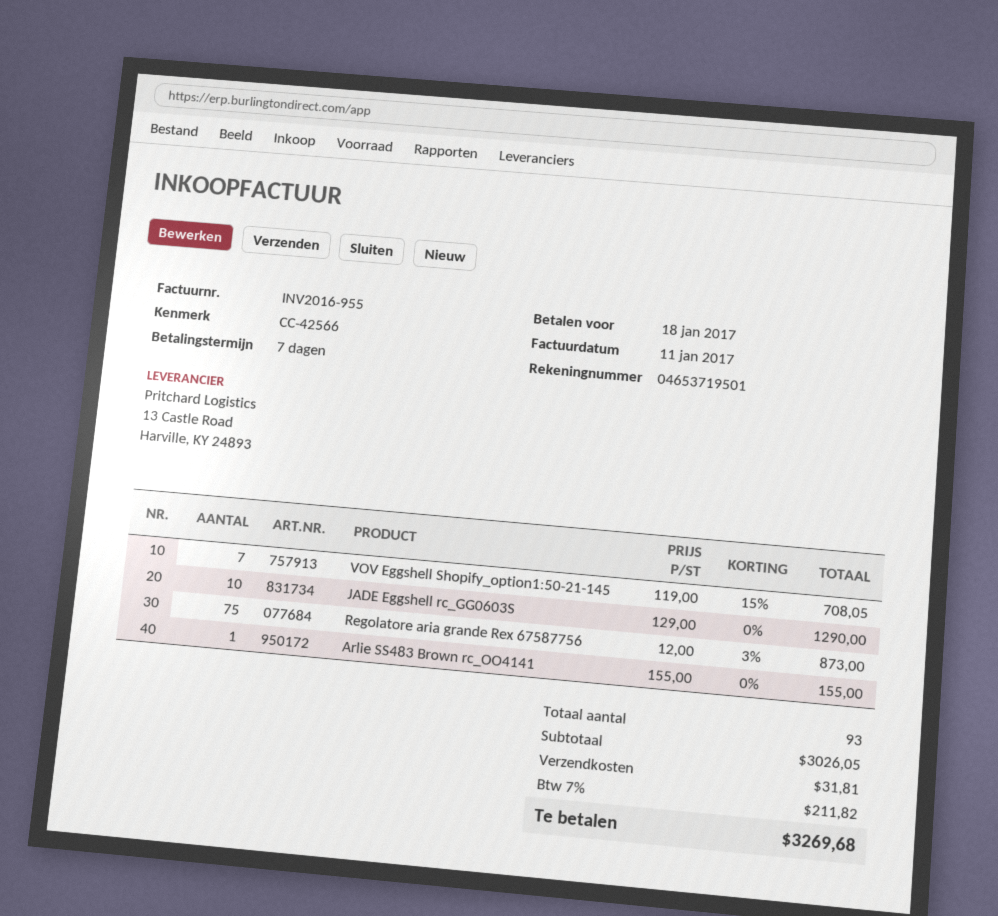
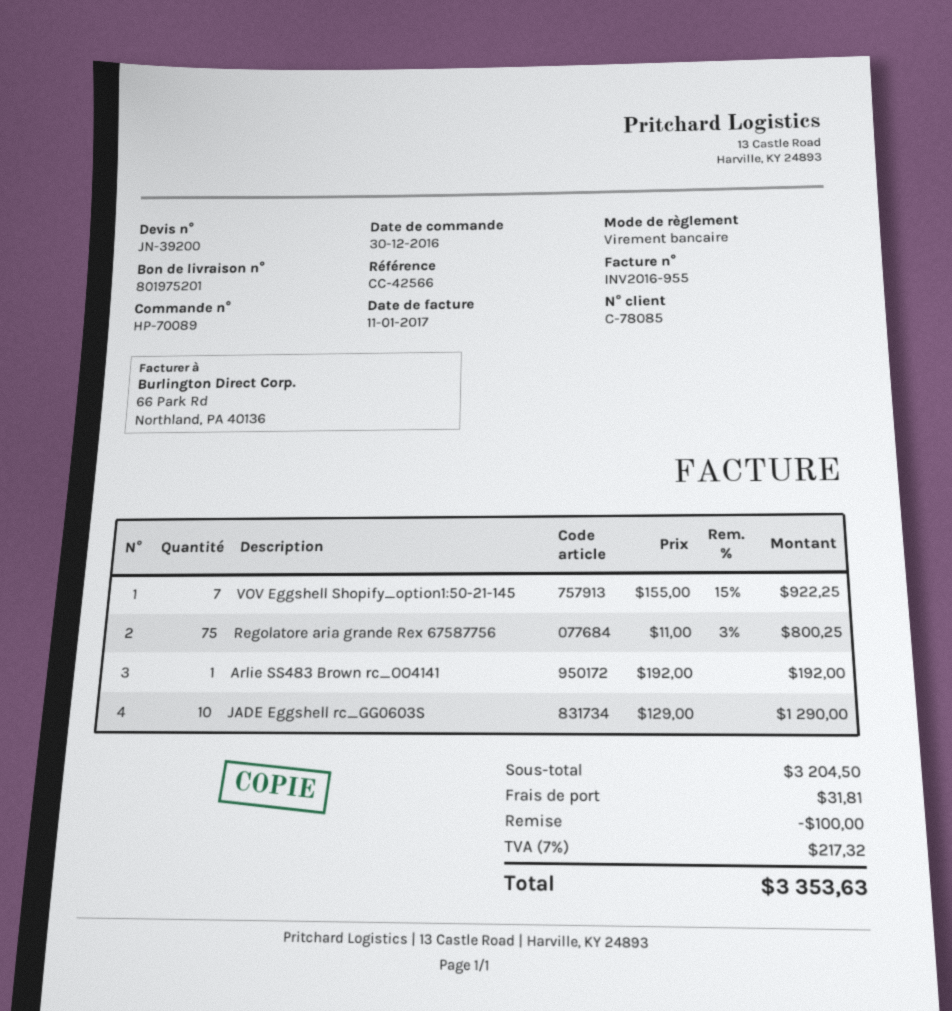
VOV Eggshell Shopify_option1:50-21-145: 7 x 119.00 - 15% = 708.05 -> 7 x 155.00 - 15% = 922.25
Regolatore aria grande Rex 67587756: 75 x 12.00 - 3% = 873.00 -> 75 x 11.00 - 3% = 800.25
Arlie SS483 Brown rc_OO4141: 1 x 155.00 = 155.00 -> 1 x 192.00 = 192.00
subtotal: 3026.05 -> 3204.50
discount: none -> 100.00
tax: 7% = 211.82 -> 7% = 217.32
total: 3269.68 -> 3353.63

